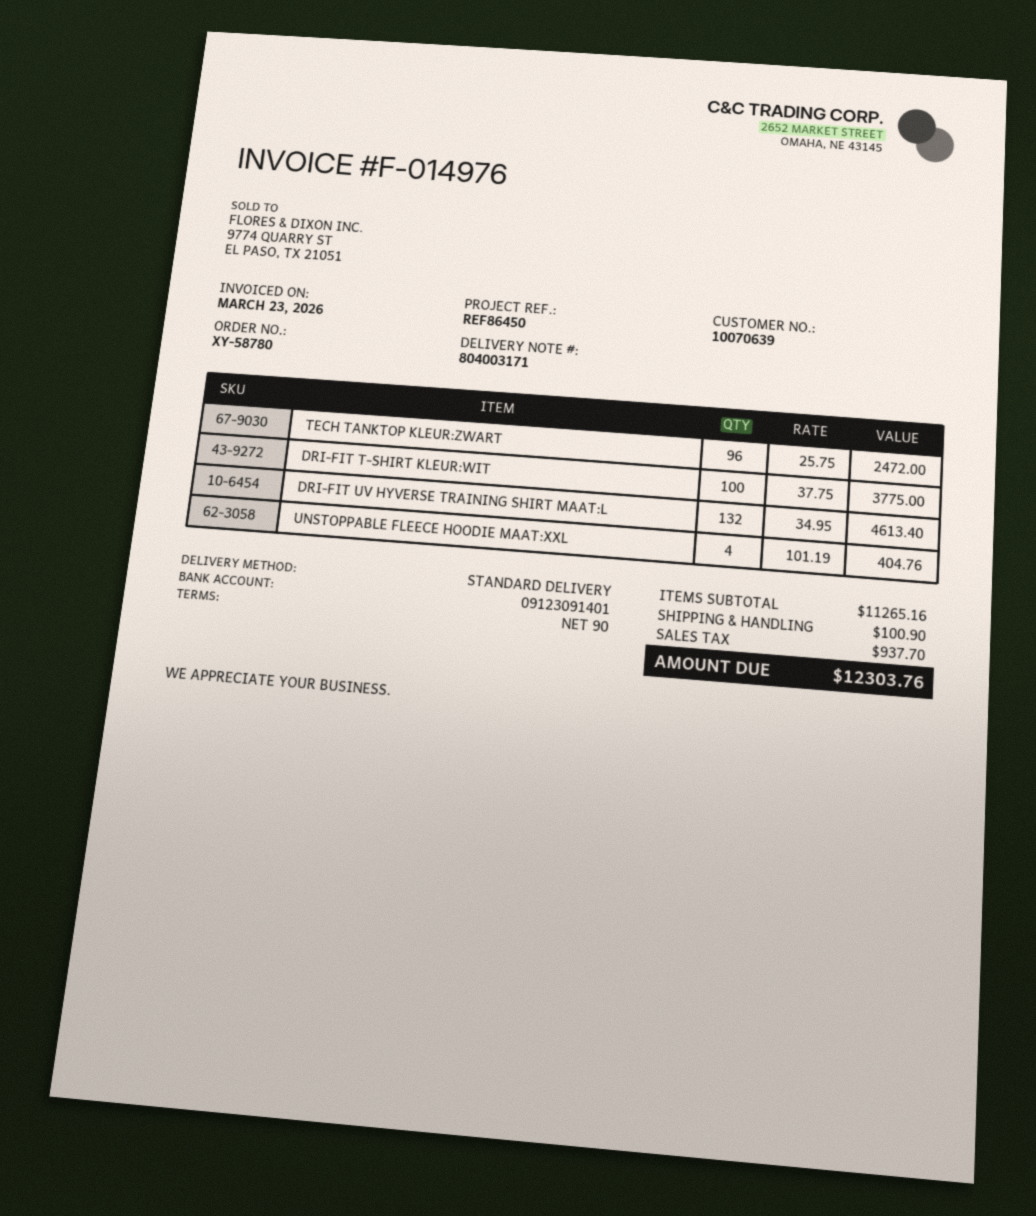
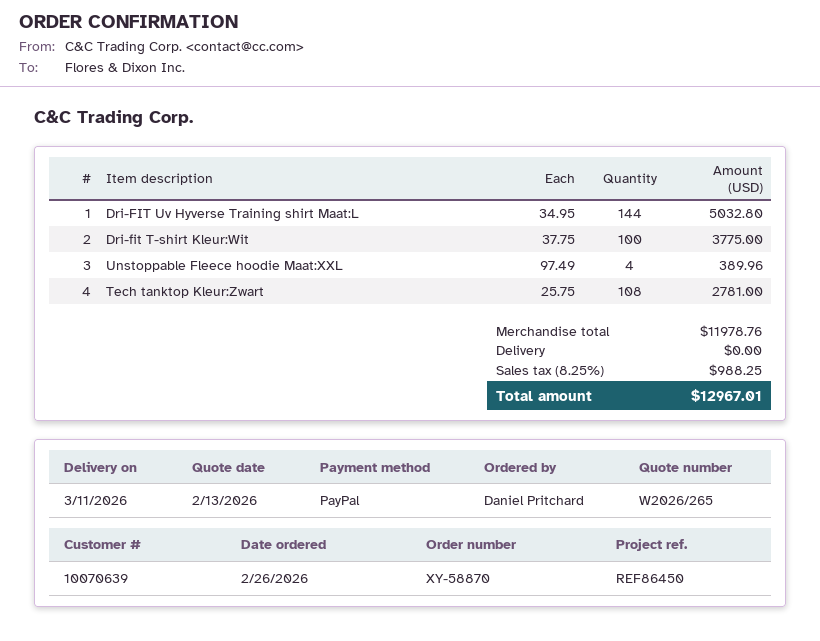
order number: XY-58780 -> XY-58870
TECH TANKTOP KLEUR:ZWART: 96 x 25.75 = 2472.00 -> 108 x 25.75 = 2781.00
DRI-FIT UV HYVERSE TRAINING SHIRT MAAT:L: 132 x 34.95 = 4613.40 -> 144 x 34.95 = 5032.80
UNSTOPPABLE FLEECE HOODIE MAAT:XXL: 4 x 101.19 = 404.76 -> 4 x 97.49 = 389.96
subtotal: 11265.16 -> 11978.76
shipping: 100.90 -> 0.00
tax: 937.70 -> 988.25
total: 12303.76 -> 12967.01

